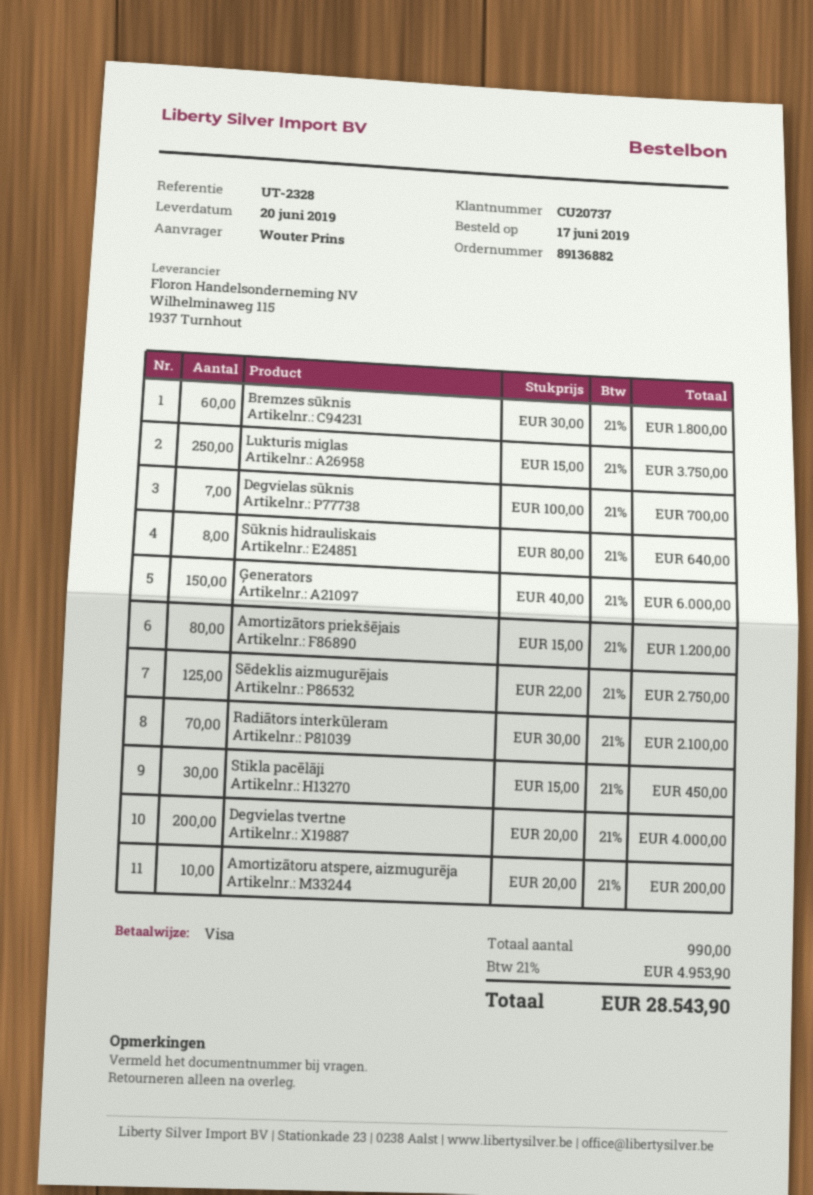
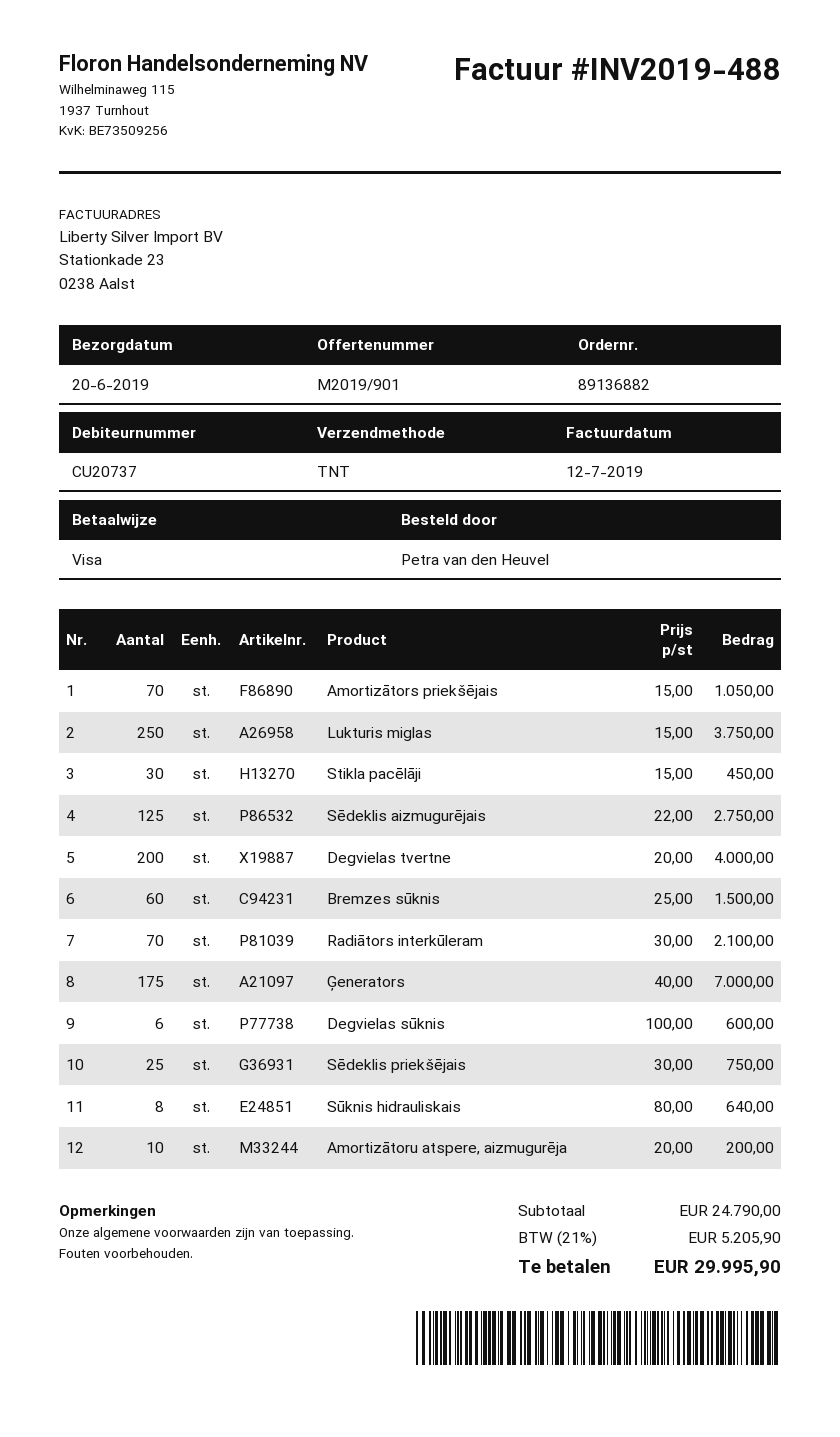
ordered by: Wouter Prins -> Petra van den Heuvel
Bremzes sūknis: 60 x 30.00 = 1800.00 -> 60 x 25.00 = 1500.00
Degvielas sūknis: 7 x 100.00 = 700.00 -> 6 x 100.00 = 600.00
Ģenerators: 150 x 40.00 = 6000.00 -> 175 x 40.00 = 7000.00
Amortizātors priekšējais: 80 x 15.00 = 1200.00 -> 70 x 15.00 = 1050.00
Sēdeklis priekšējais: none -> 25 x 30.00 = 750.00
tax: 21% = 4953.90 -> 21% = 5205.90
total: 28543.90 -> 29995.90

